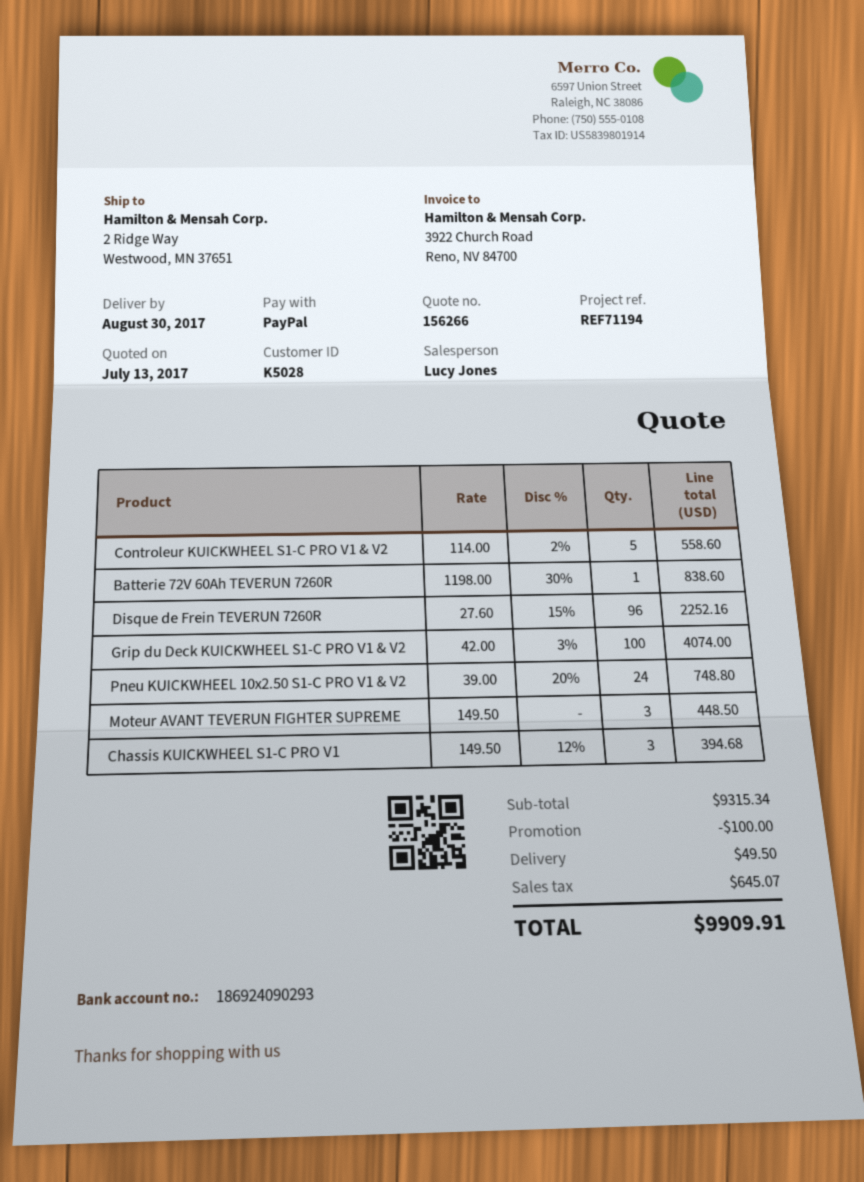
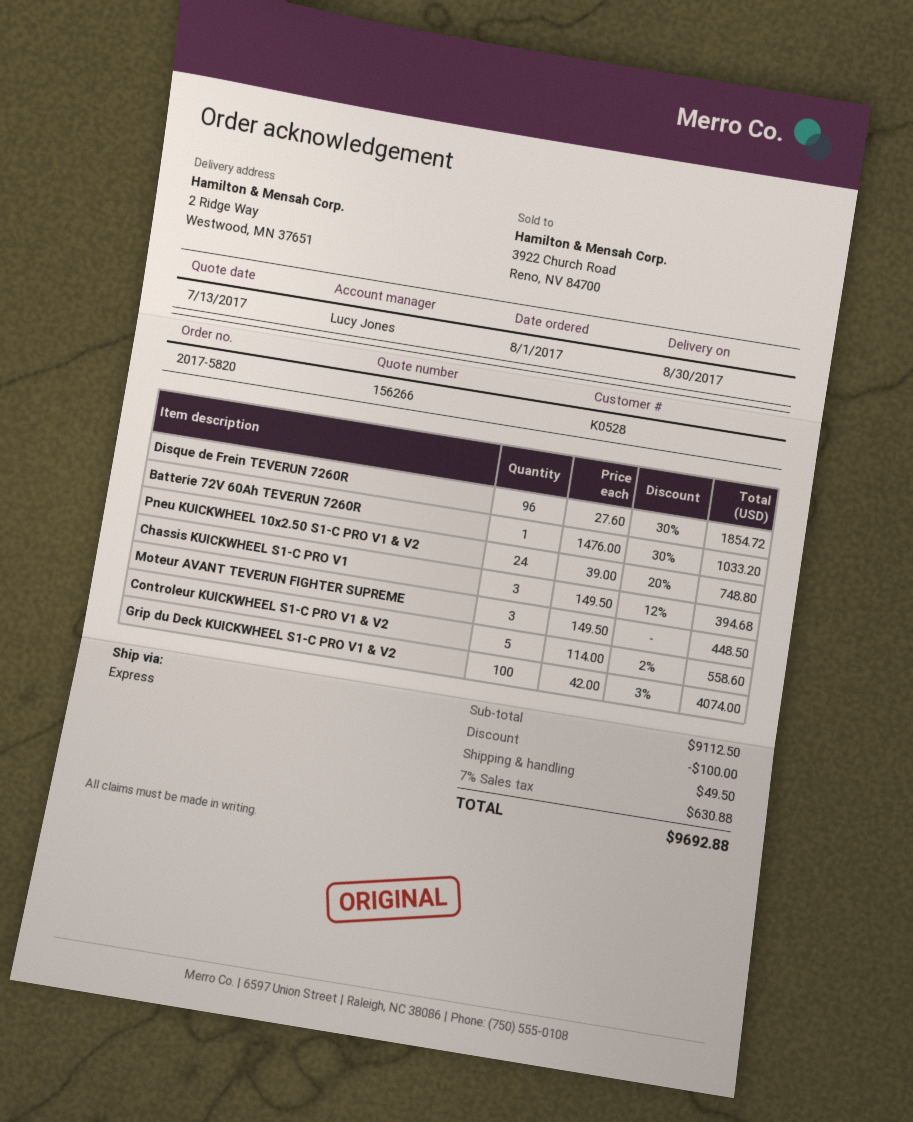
customer number: K5028 -> K0528
Batterie 72V 60Ah TEVERUN 7260R: 1 x 1198.00 - 30% = 838.60 -> 1 x 1476.00 - 30% = 1033.20
Disque de Frein TEVERUN 7260R: 96 x 27.60 - 15% = 2252.16 -> 96 x 27.60 - 30% = 1854.72
subtotal: 9315.34 -> 9112.50
tax: 645.07 -> 630.88
total: 9909.91 -> 9692.88

